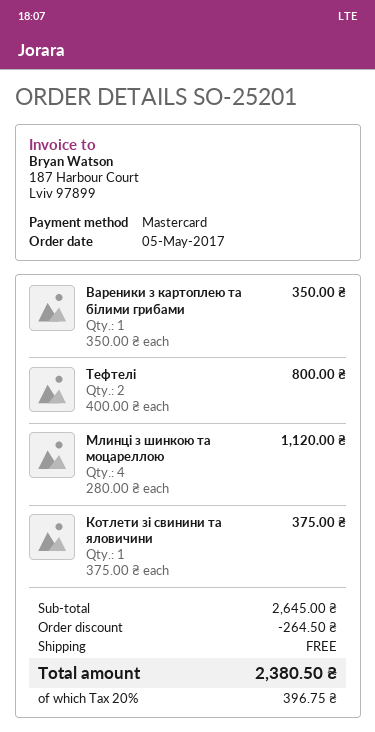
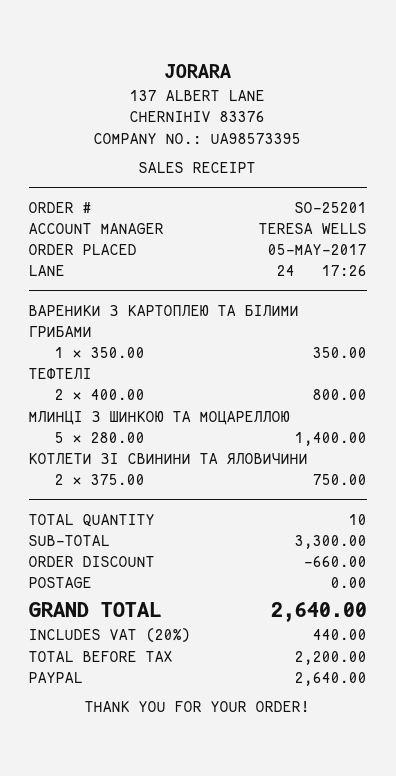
payment method: Mastercard -> PayPal
Млинці з шинкою та моцареллою: 4 x 280.00 = 1120.00 -> 5 x 280.00 = 1400.00
Котлети зі свинини та яловичини: 1 x 375.00 = 375.00 -> 2 x 375.00 = 750.00
subtotal: 2645.00 -> 3300.00
discount: 264.50 -> 660.00
tax: 20% = 396.75 -> 20% = 440.00
total: 2380.50 -> 2640.00

